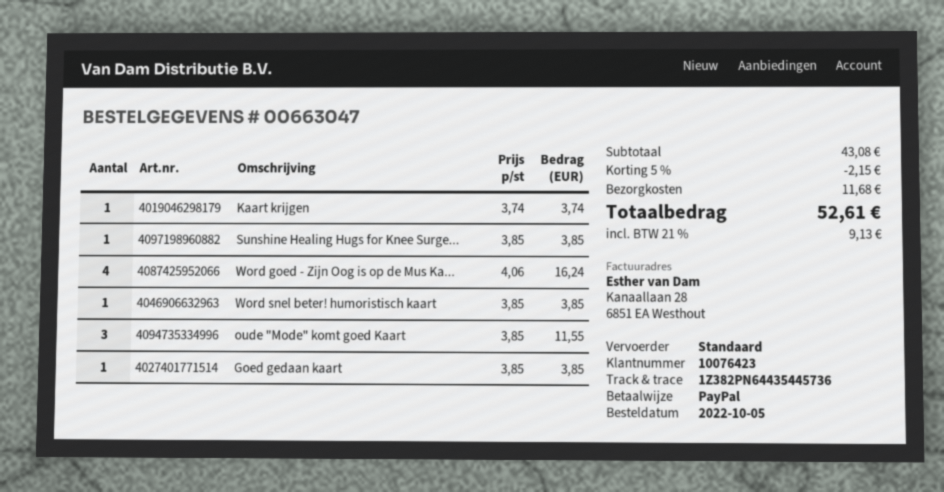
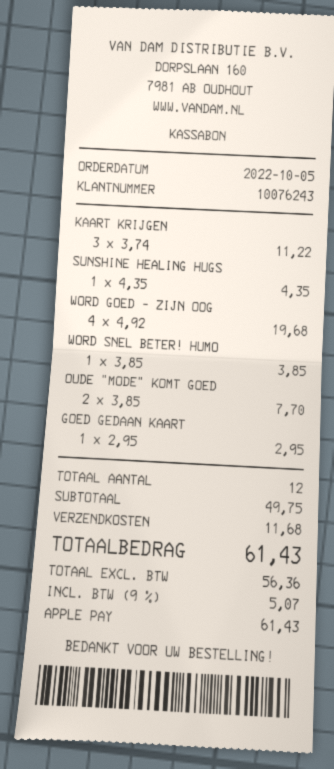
customer number: 10076423 -> 10076243
payment method: PayPal -> Apple Pay
Kaart krijgen: 1 x 3.74 = 3.74 -> 3 x 3.74 = 11.22
Sunshine Healing Hugs for Knee Surge...: 1 x 3.85 = 3.85 -> 1 x 4.35 = 4.35
Word goed - Zijn Oog is op de Mus Ka...: 4 x 4.06 = 16.24 -> 4 x 4.92 = 19.68
oude "Mode" komt goed Kaart: 3 x 3.85 = 11.55 -> 2 x 3.85 = 7.70
Goed gedaan kaart: 1 x 3.85 = 3.85 -> 1 x 2.95 = 2.95
subtotal: 43.08 -> 49.75
discount: 5% = 2.15 -> none
tax: 21% = 9.13 -> 9% = 5.07
total: 52.61 -> 61.43

